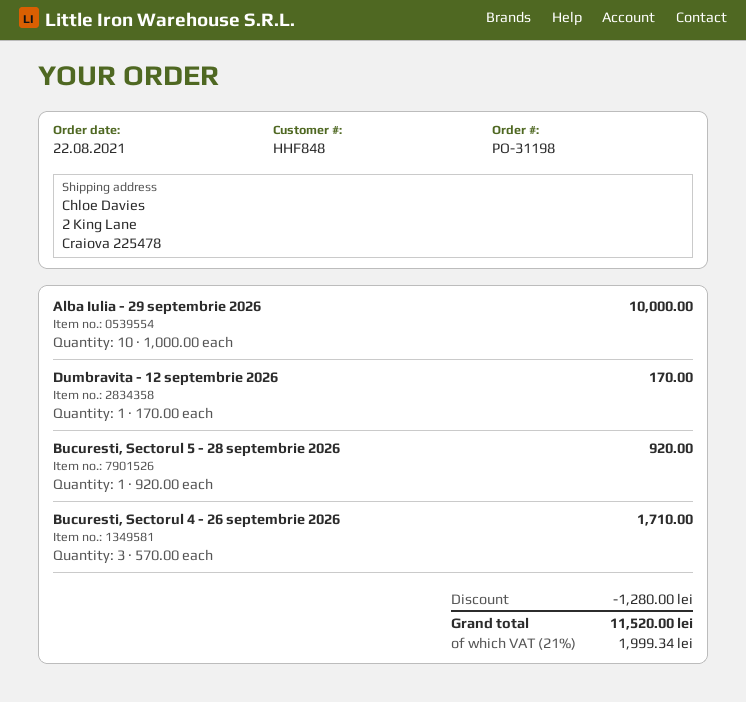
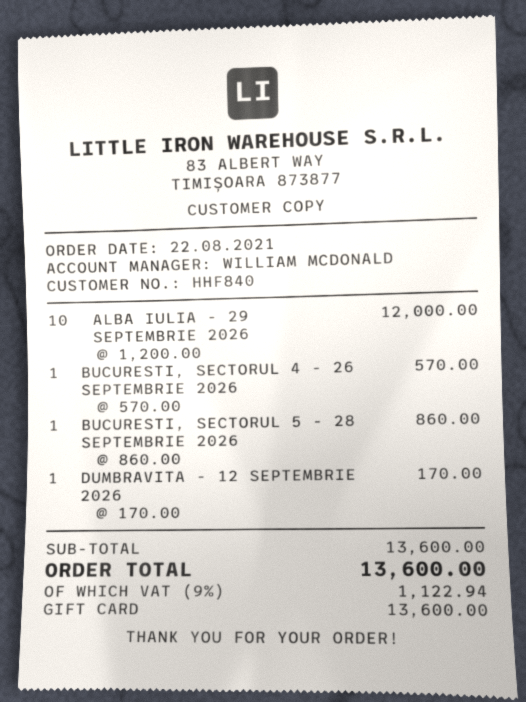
customer number: HHF848 -> HHF840
Alba Iulia - 29 septembrie 2026: 10 x 1000.00 = 10000.00 -> 10 x 1200.00 = 12000.00
Bucuresti, Sectorul 5 - 28 septembrie 2026: 1 x 920.00 = 920.00 -> 1 x 860.00 = 860.00
Bucuresti, Sectorul 4 - 26 septembrie 2026: 3 x 570.00 = 1710.00 -> 1 x 570.00 = 570.00
discount: 1280.00 -> none
tax: 21% = 1999.34 -> 9% = 1122.94
total: 11520.00 -> 13600.00

